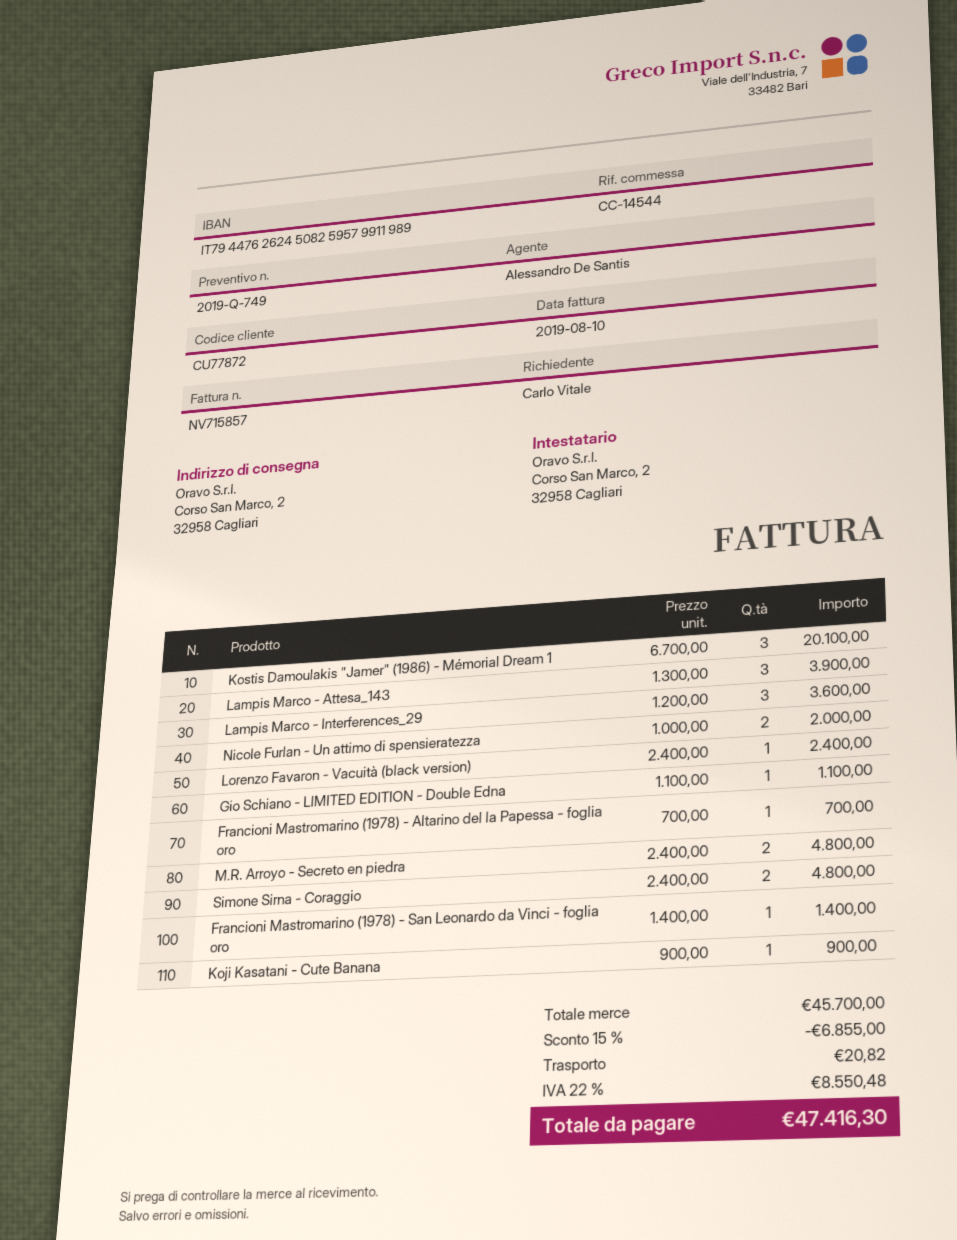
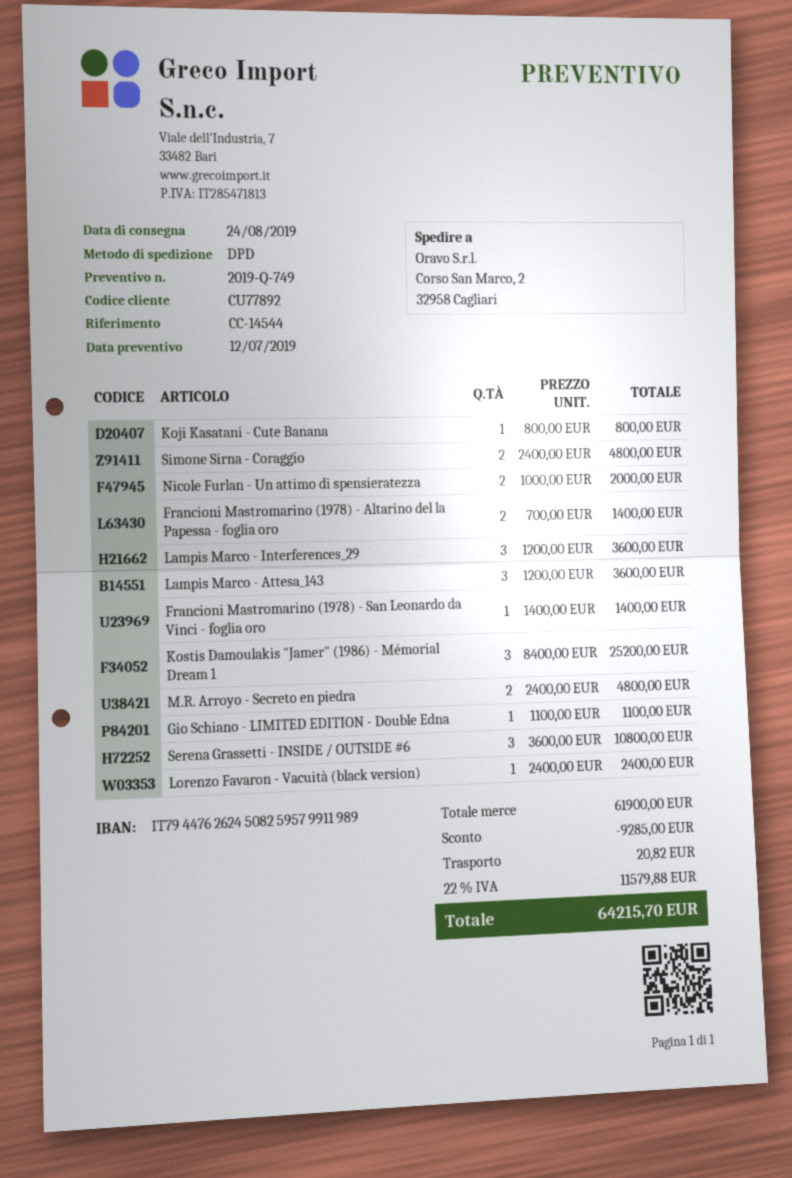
customer number: CU77872 -> CU77892
Kostis Damoulakis "Jamer" (1986) - Mémorial Dream 1: 3 x 6700.00 = 20100.00 -> 3 x 8400.00 = 25200.00
Lampis Marco - Attesa_143: 3 x 1300.00 = 3900.00 -> 3 x 1200.00 = 3600.00
Francioni Mastromarino (1978) - Altarino del la Papessa - foglia oro: 1 x 700.00 = 700.00 -> 2 x 700.00 = 1400.00
Koji Kasatani - Cute Banana: 1 x 900.00 = 900.00 -> 1 x 800.00 = 800.00
Serena Grassetti - INSIDE / OUTSIDE #6: none -> 3 x 3600.00 = 10800.00
subtotal: 45700.00 -> 61900.00
discount: 6855.00 -> 9285.00
tax: 22% = 8550.48 -> 22% = 11579.88
total: 47416.30 -> 64215.70

